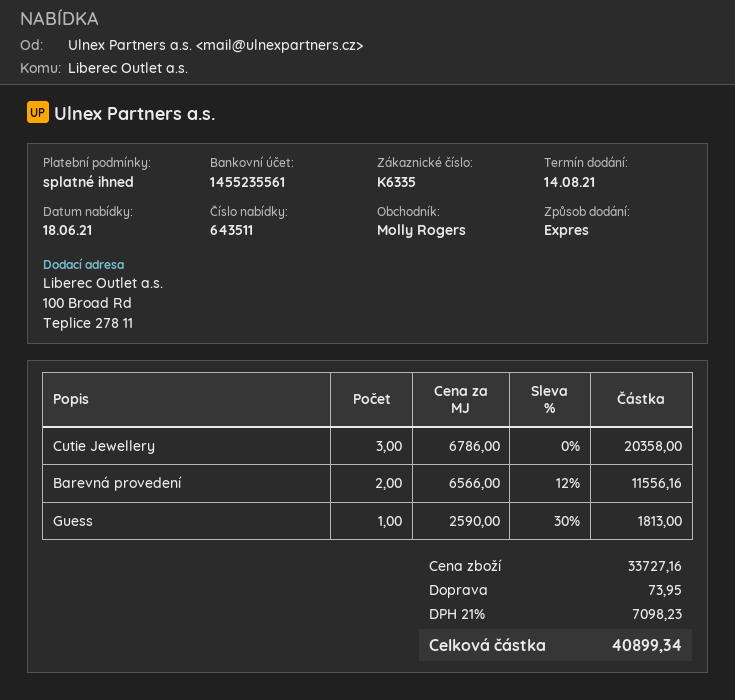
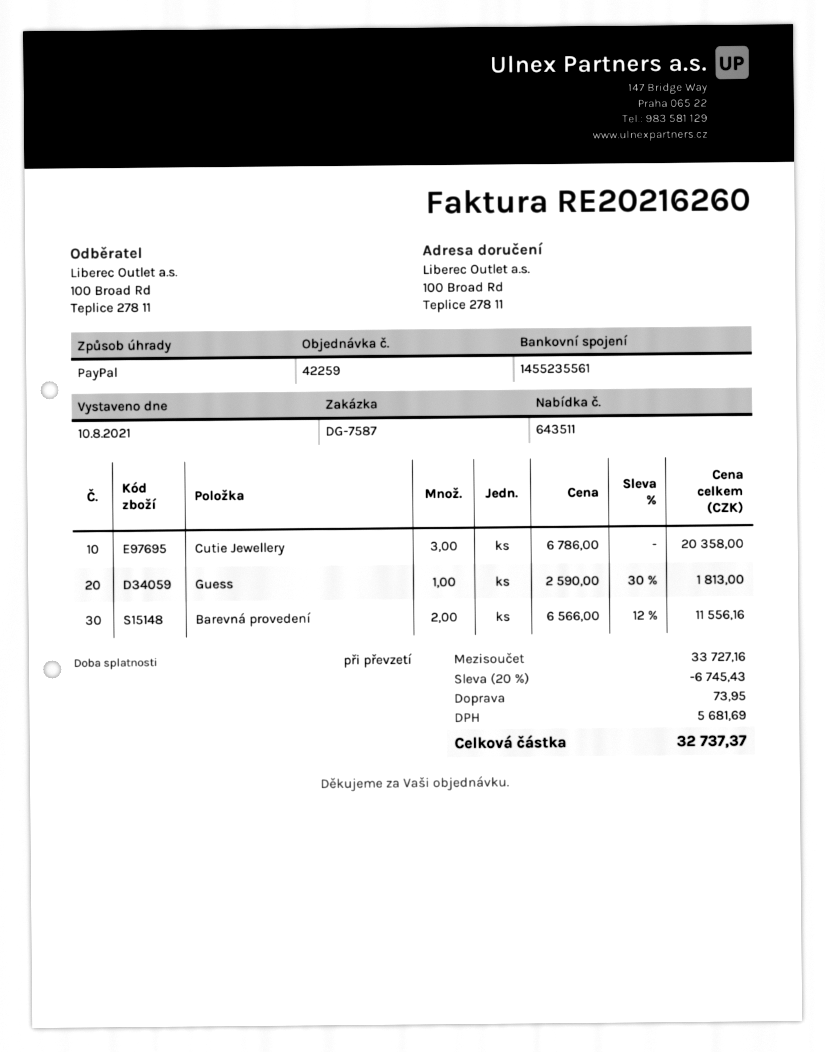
discount: none -> 20% = 6745.43
tax: 7098.23 -> 5681.69
total: 40899.34 -> 32737.37

